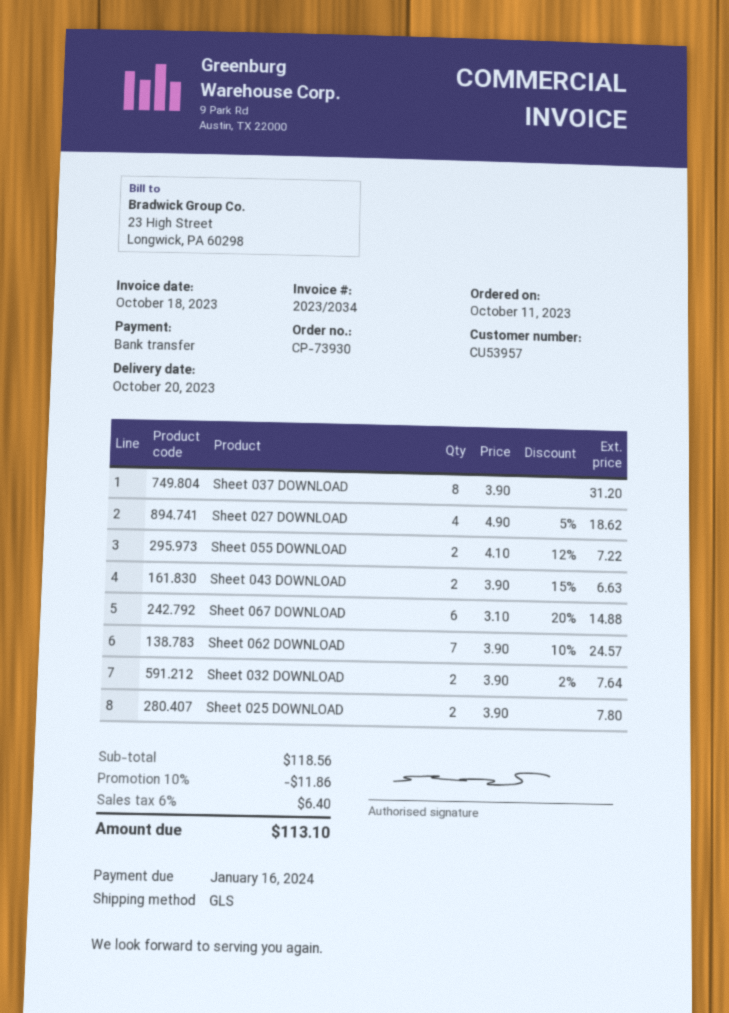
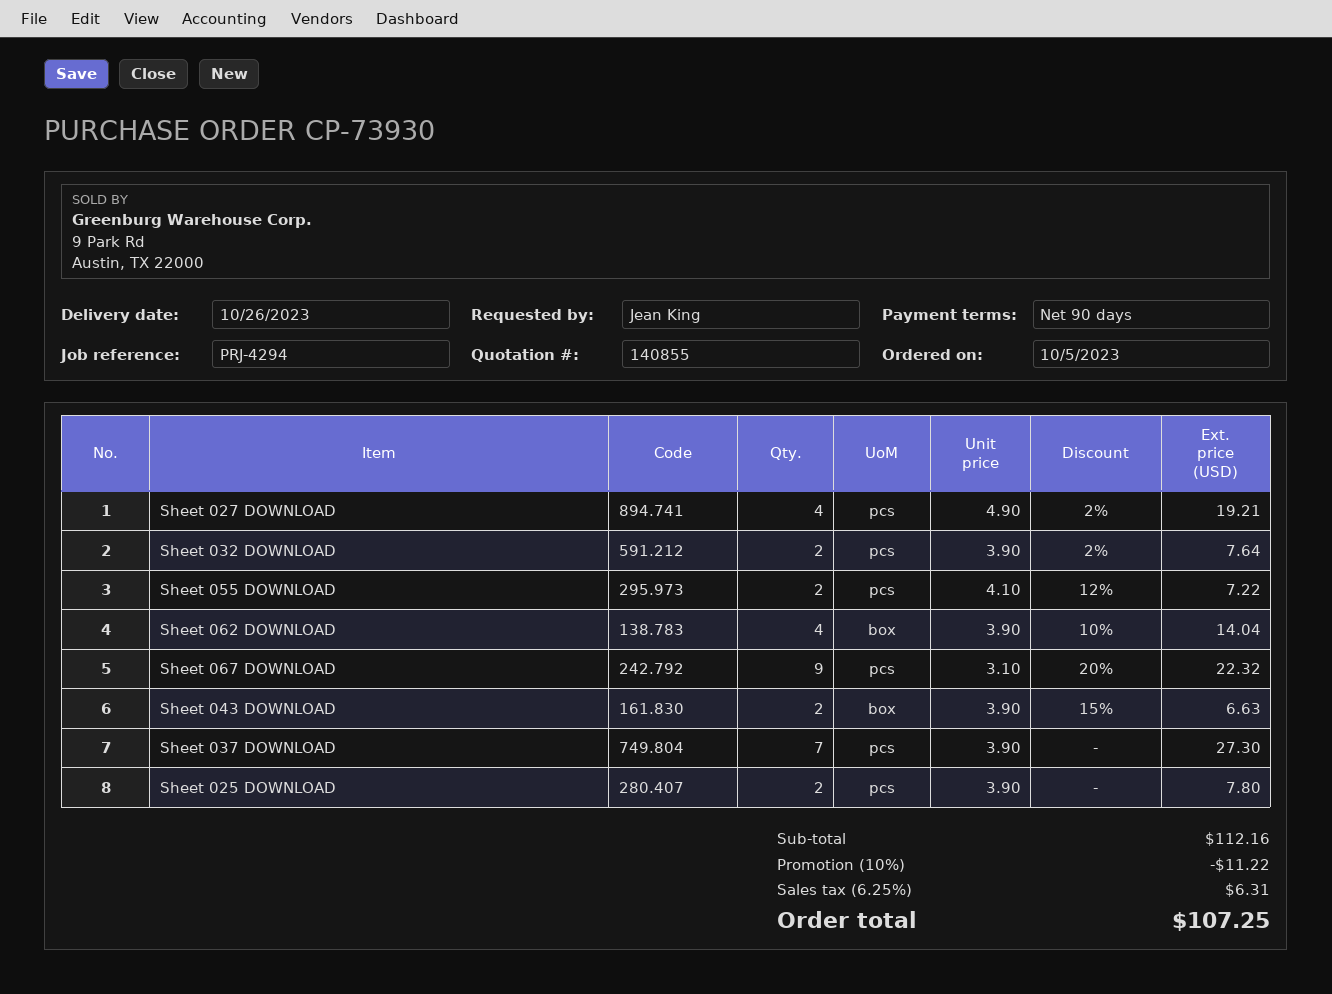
order date: 2023-10-11 -> 2023-10-05
delivery date: 2023-10-20 -> 2023-10-26
Sheet 037 DOWNLOAD: 8 x 3.90 = 31.20 -> 7 x 3.90 = 27.30
Sheet 027 DOWNLOAD: 4 x 4.90 - 5% = 18.62 -> 4 x 4.90 - 2% = 19.21
Sheet 067 DOWNLOAD: 6 x 3.10 - 20% = 14.88 -> 9 x 3.10 - 20% = 22.32
Sheet 062 DOWNLOAD: 7 x 3.90 - 10% = 24.57 -> 4 x 3.90 - 10% = 14.04
subtotal: 118.56 -> 112.16
discount: 10% = 11.86 -> 10% = 11.22
tax: 6% = 6.40 -> 6.25% = 6.31
total: 113.10 -> 107.25

